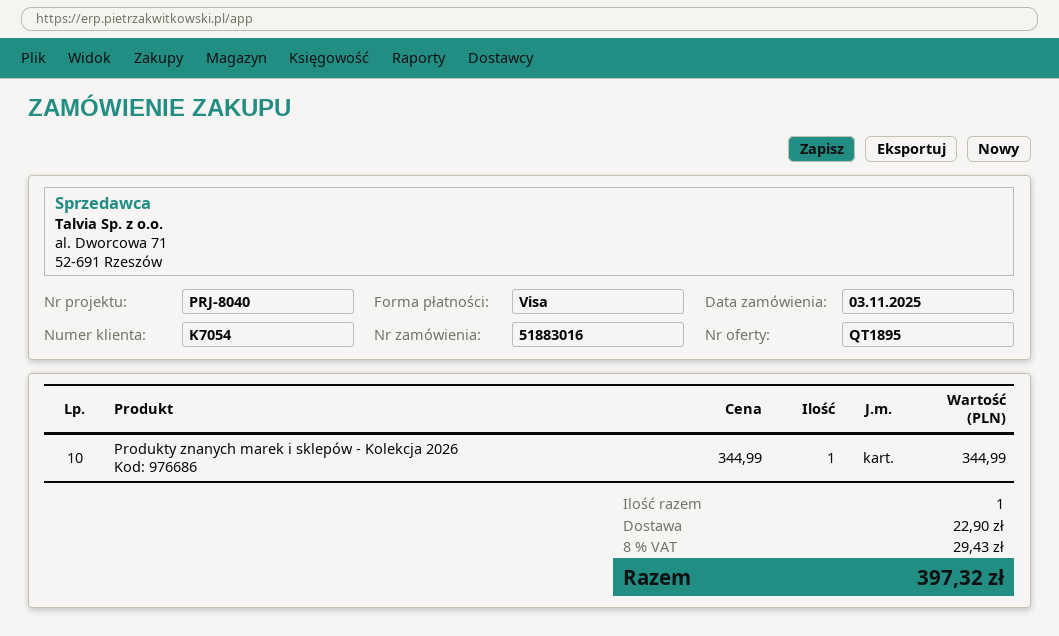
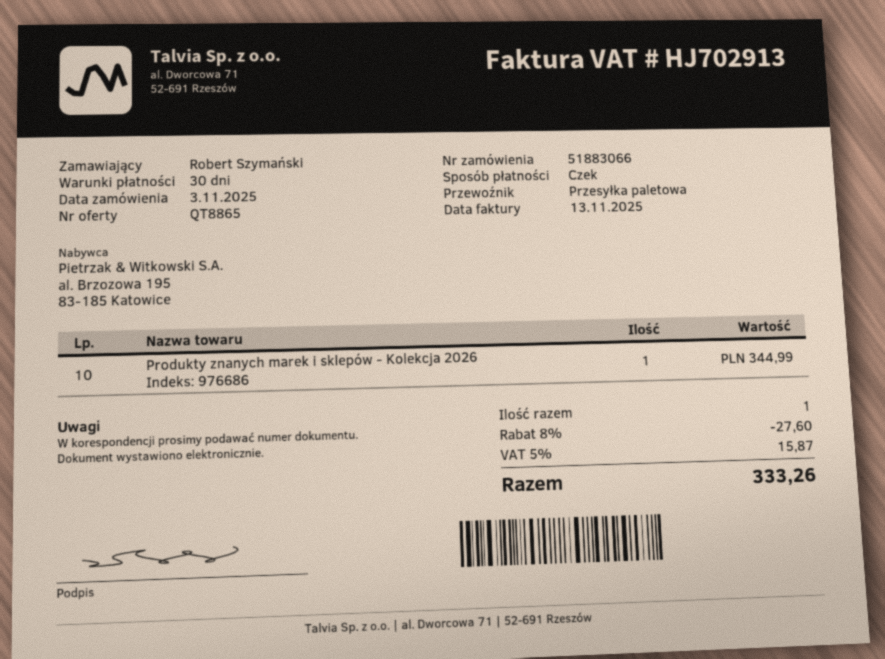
quote number: QT1895 -> QT8865
order number: 51883016 -> 51883066
payment method: Visa -> cheque
discount: none -> 8% = 27.60
shipping: 22.90 -> none
tax: 8% = 29.43 -> 5% = 15.87
total: 397.32 -> 333.26

